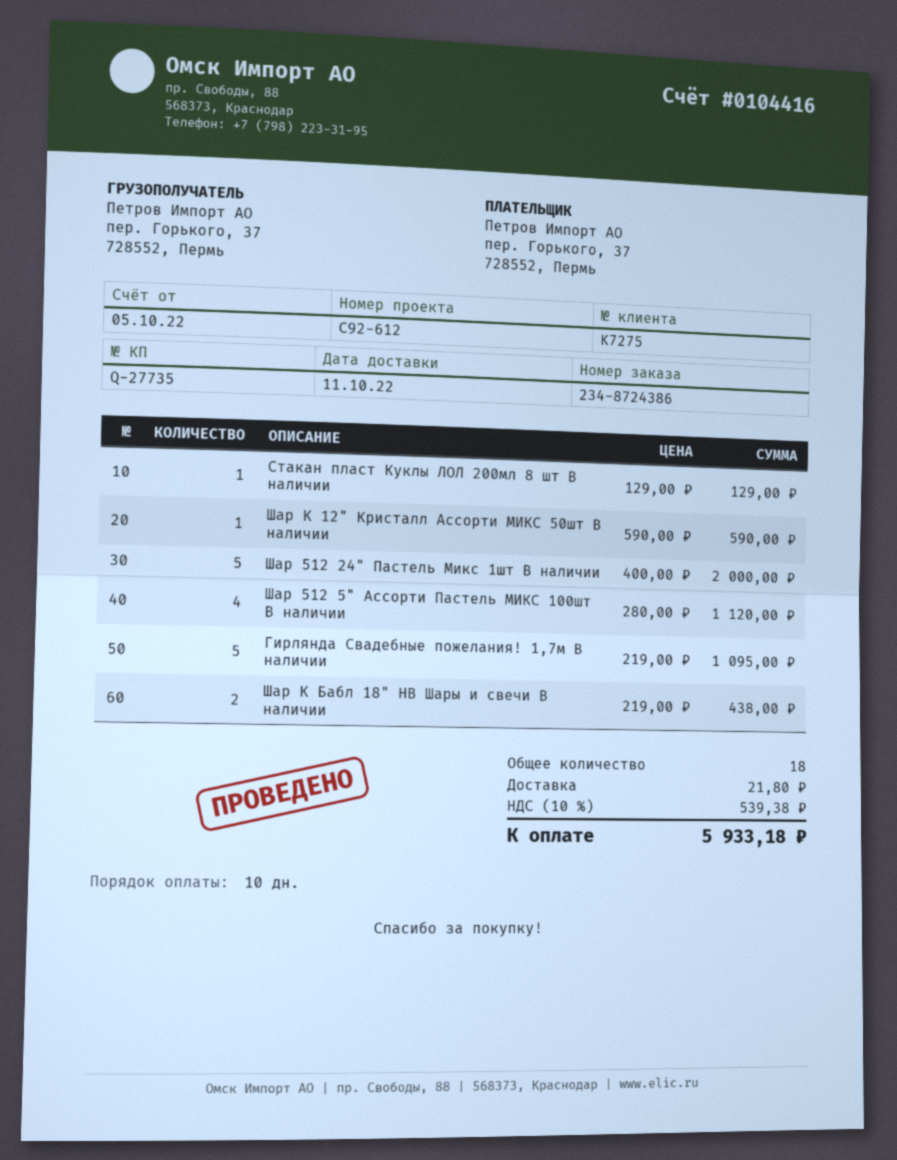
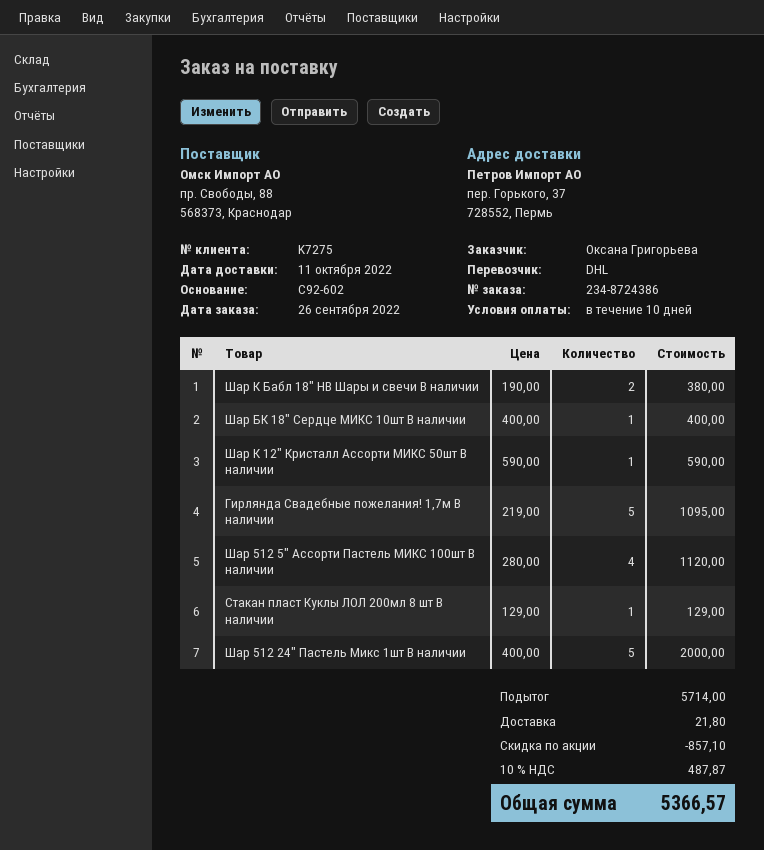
reference: C92-612 -> C92-602
Шар К Бабл 18" HB Шары и свечи В наличии: 2 x 219.00 = 438.00 -> 2 x 190.00 = 380.00
Шар БК 18" Сердце МИКС 10шт В наличии: none -> 1 x 400.00 = 400.00
discount: none -> 857.10
tax: 10% = 539.38 -> 10% = 487.87
total: 5933.18 -> 5366.57

